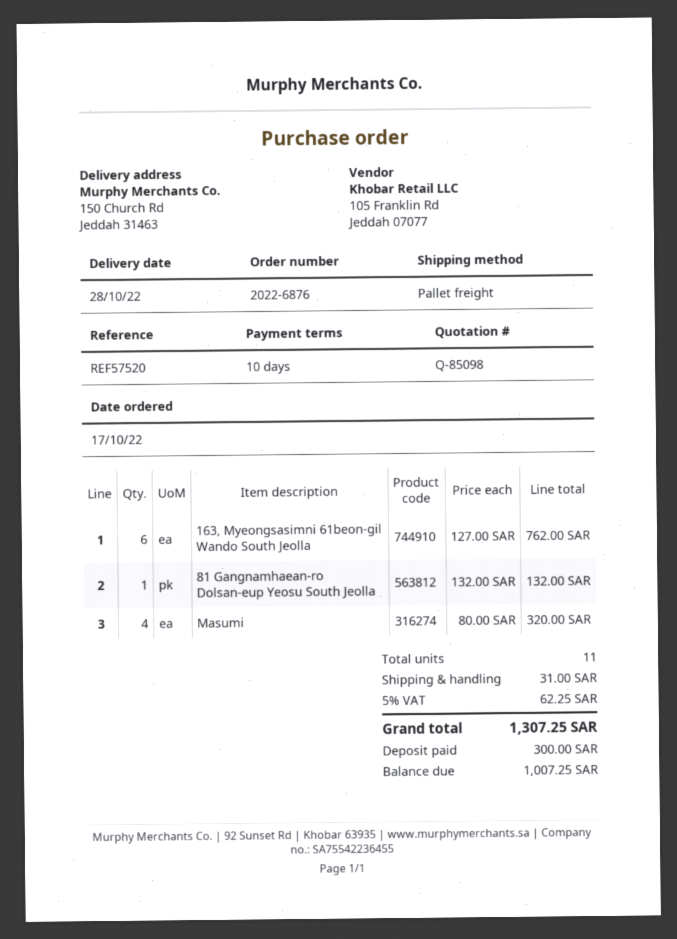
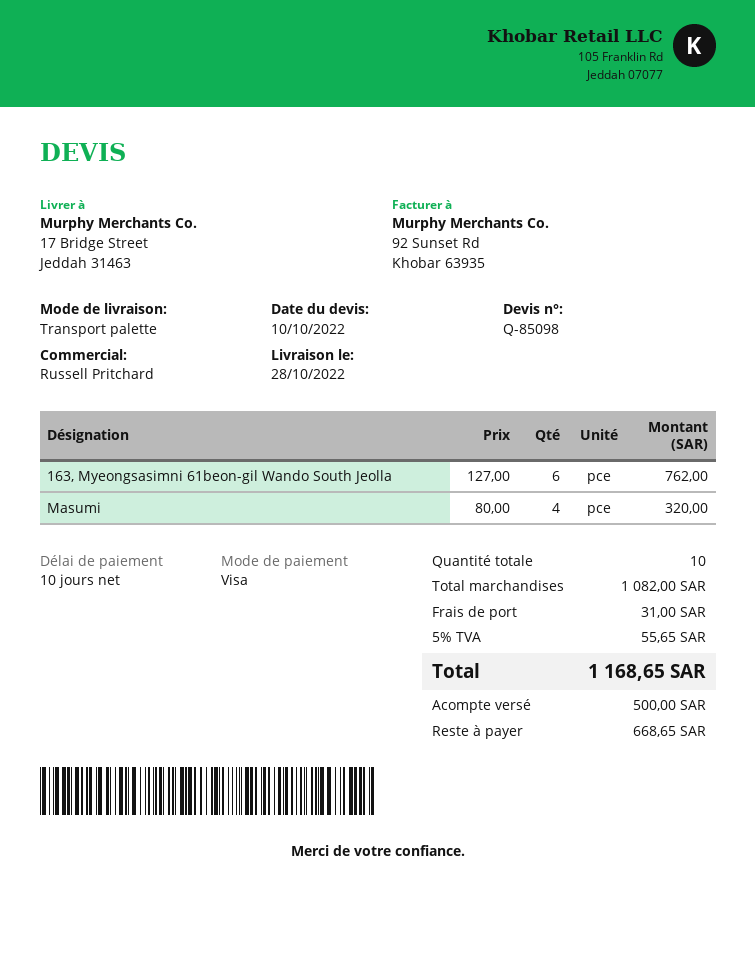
ship to: 150 Church Rd, Jeddah 31463 -> 17 Bridge Street, Jeddah 31463
81 Gangnamhaean-ro Dolsan-eup Yeosu South Jeolla: 1 x 132.00 = 132.00 -> none
total quantity: 11 -> 10
tax: 5% = 62.25 -> 5% = 55.65
total: 1307.25 -> 1168.65
deposit: 300.00 -> 500.00
balance: 1007.25 -> 668.65

